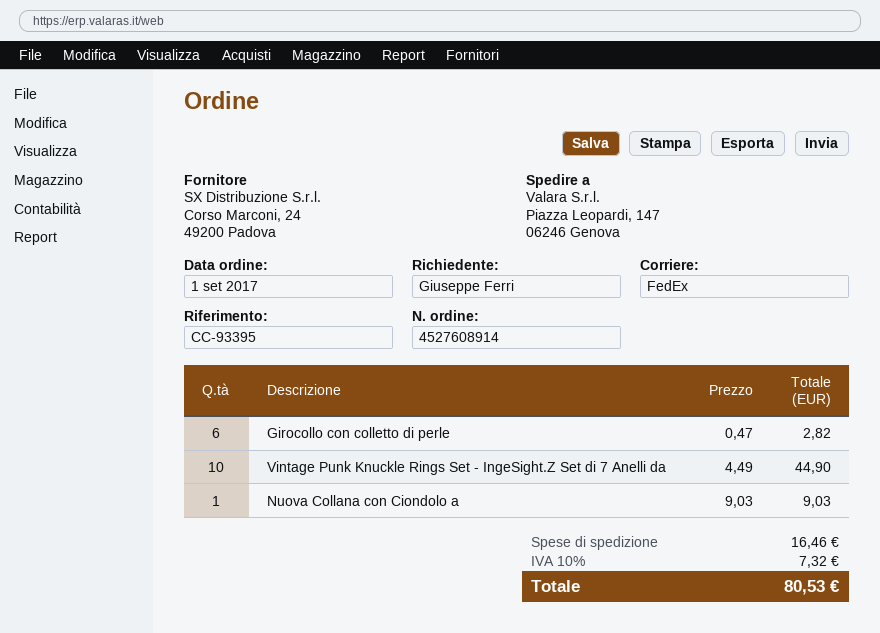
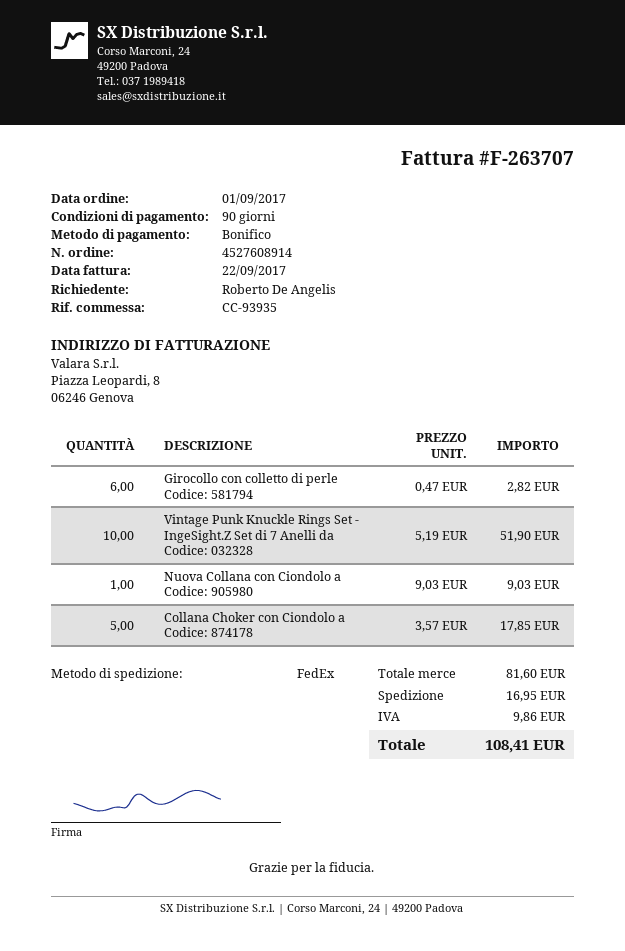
reference: CC-93395 -> CC-93935
ordered by: Giuseppe Ferri -> Roberto De Angelis
Vintage Punk Knuckle Rings Set - IngeSight.Z Set di 7 Anelli da: 10 x 4.49 = 44.90 -> 10 x 5.19 = 51.90
Collana Choker con Ciondolo a: none -> 5 x 3.57 = 17.85
shipping: 16.46 -> 16.95
tax: 7.32 -> 9.86
total: 80.53 -> 108.41

